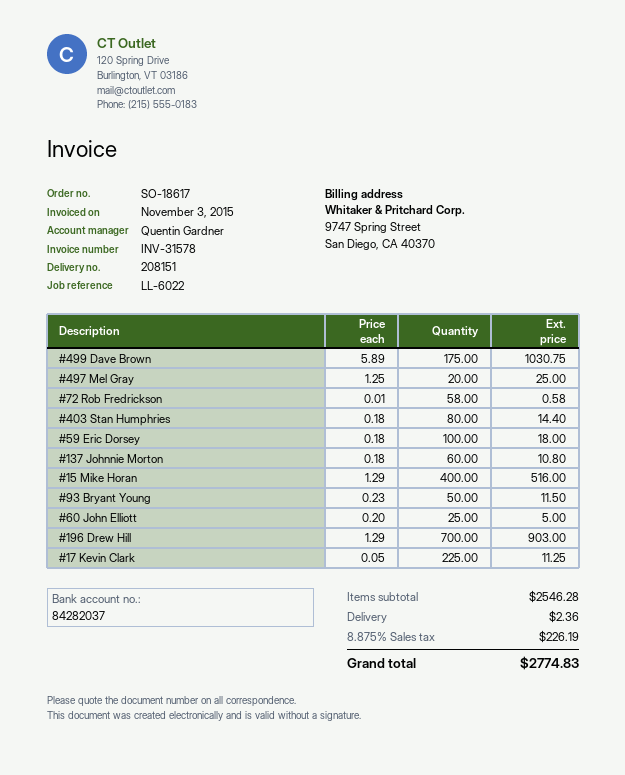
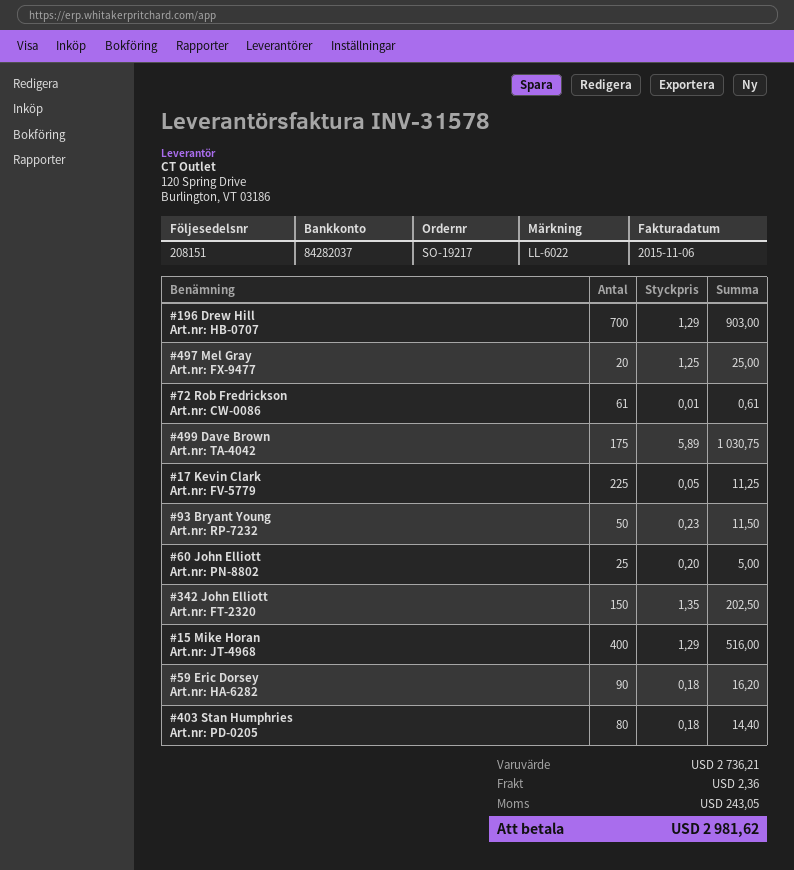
order number: SO-18617 -> SO-19217
invoice date: 2015-11-03 -> 2015-11-06
#72 Rob Fredrickson: 58 x 0.01 = 0.58 -> 61 x 0.01 = 0.61
#59 Eric Dorsey: 100 x 0.18 = 18.00 -> 90 x 0.18 = 16.20
#137 Johnnie Morton: 60 x 0.18 = 10.80 -> none
#342 John Elliott: none -> 150 x 1.35 = 202.50
subtotal: 2546.28 -> 2736.21
tax: 226.19 -> 243.05
total: 2774.83 -> 2981.62

